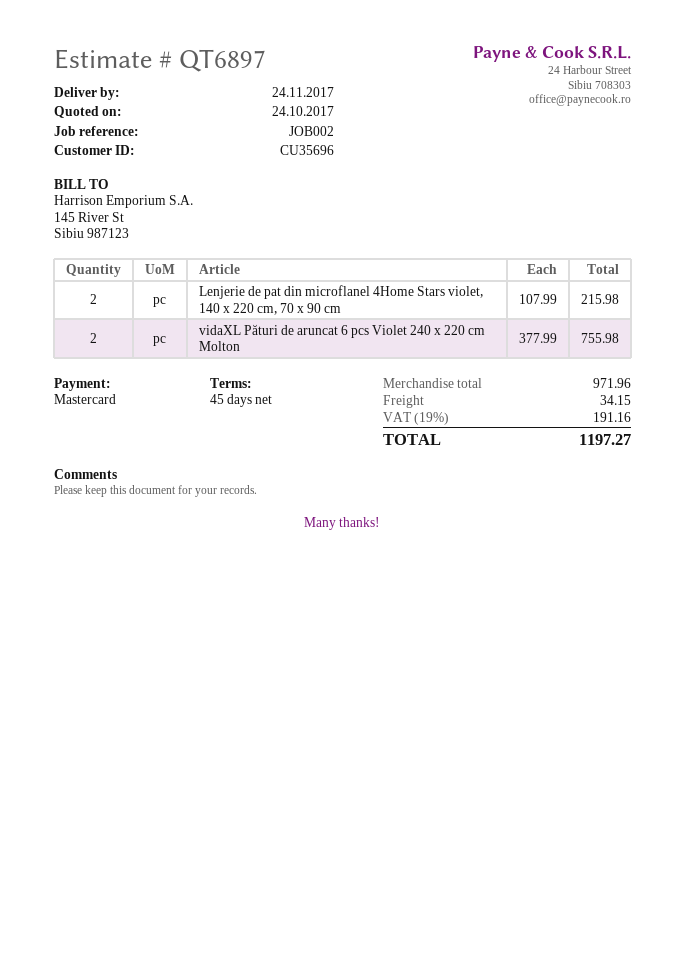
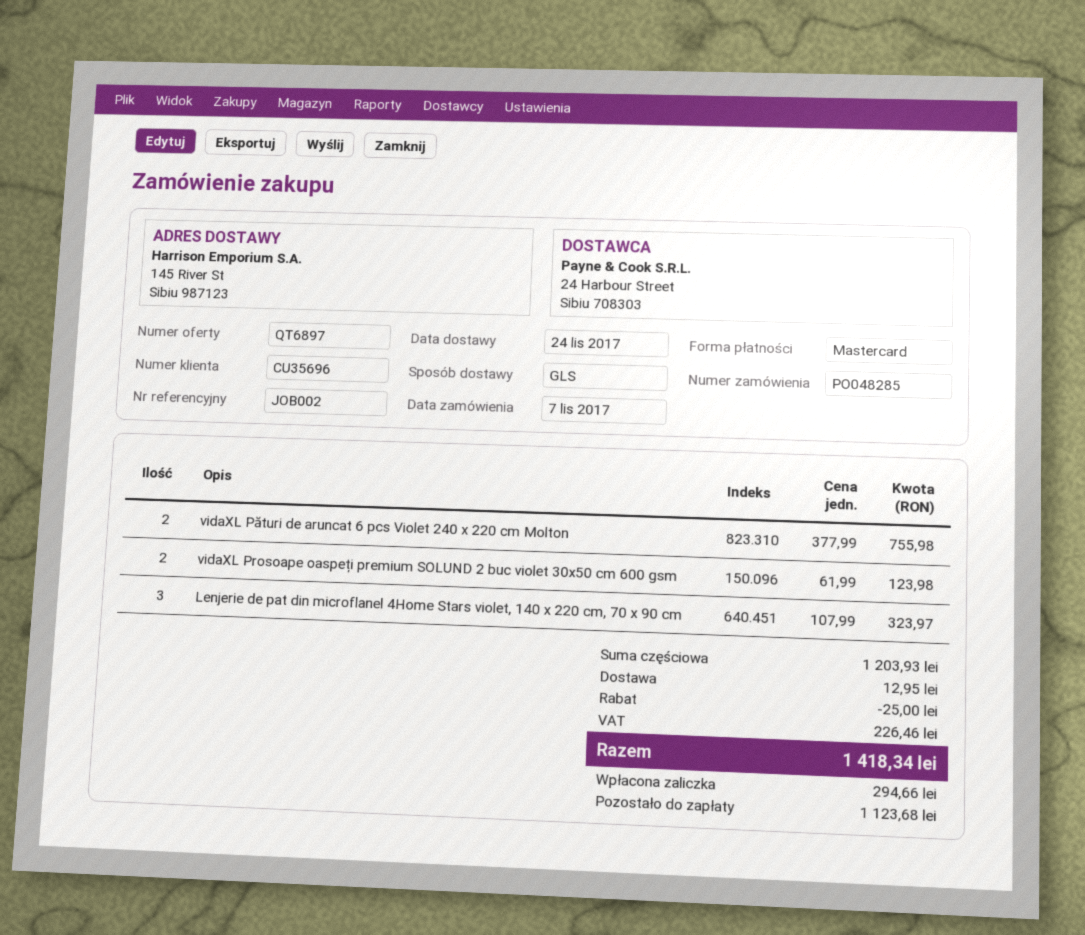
Lenjerie de pat din microflanel 4Home Stars violet, 140 x 220 cm, 70 x 90 cm: 2 x 107.99 = 215.98 -> 3 x 107.99 = 323.97
vidaXL Prosoape oaspeți premium SOLUND 2 buc violet 30x50 cm 600 gsm: none -> 2 x 61.99 = 123.98
subtotal: 971.96 -> 1203.93
discount: none -> 25.00
shipping: 34.15 -> 12.95
tax: 191.16 -> 226.46
total: 1197.27 -> 1418.34

